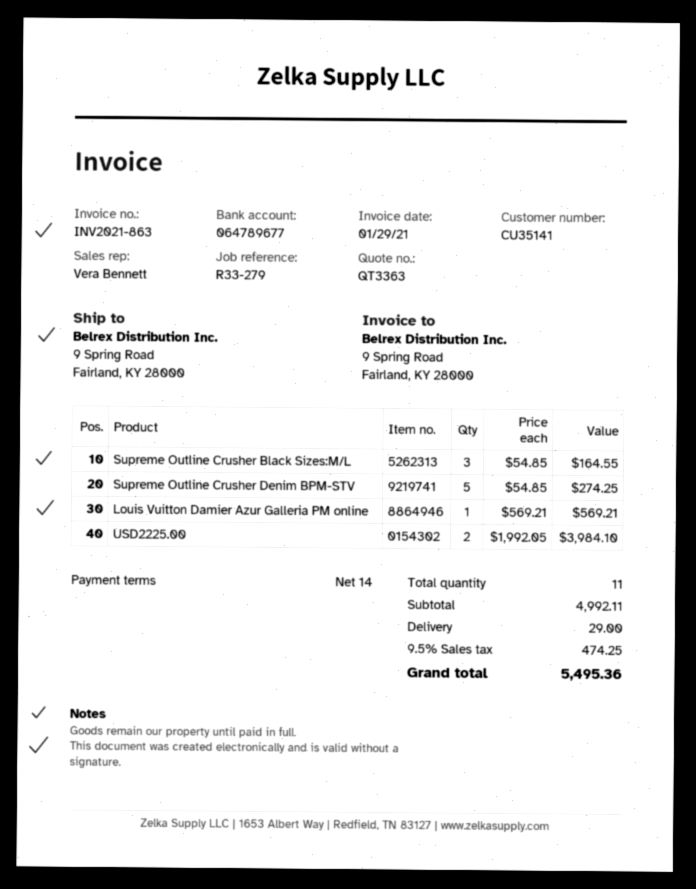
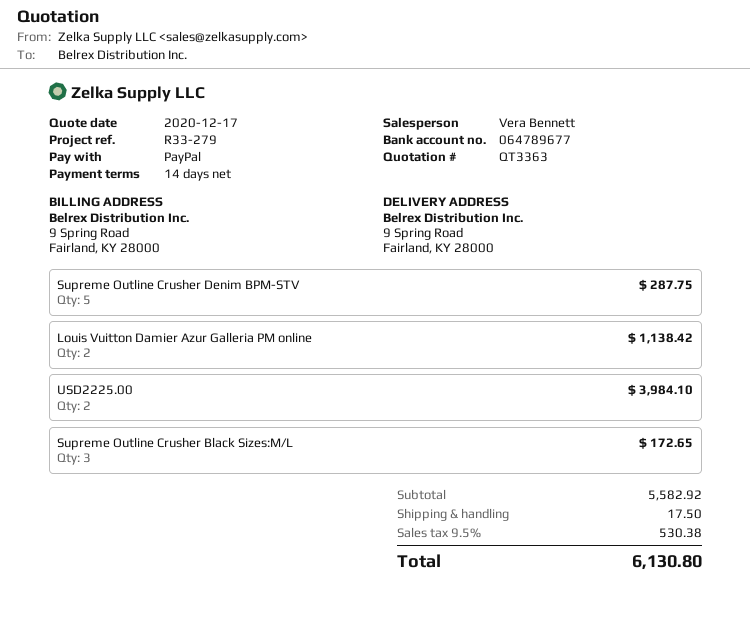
Supreme Outline Crusher Black Sizes:M/L: 3 for 164.55 -> 3 for 172.65
Supreme Outline Crusher Denim BPM-STV: 5 for 274.25 -> 5 for 287.75
Louis Vuitton Damier Azur Galleria PM online: 1 for 569.21 -> 2 for 1138.42
subtotal: 4992.11 -> 5582.92
shipping: 29.00 -> 17.50
tax: 9.5% = 474.25 -> 9.5% = 530.38
total: 5495.36 -> 6130.80

